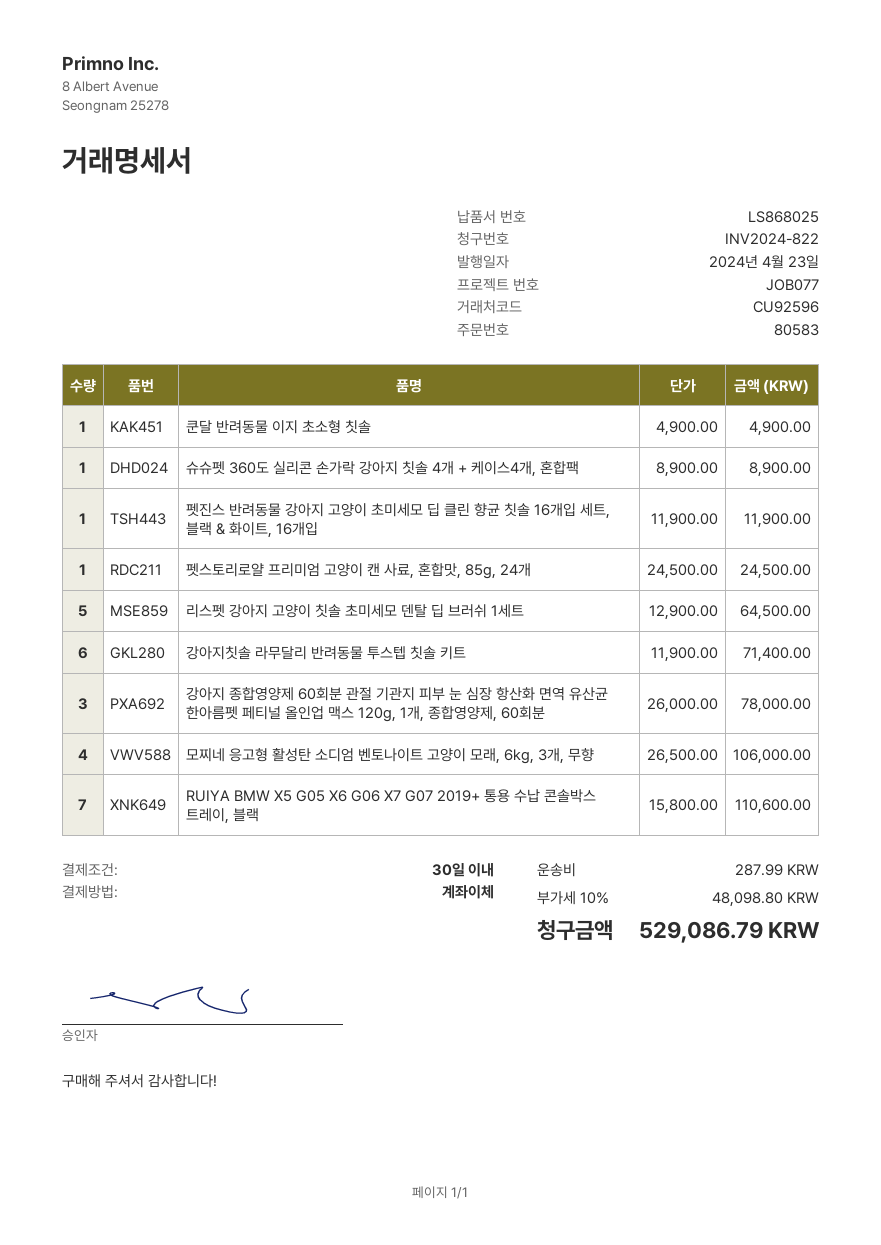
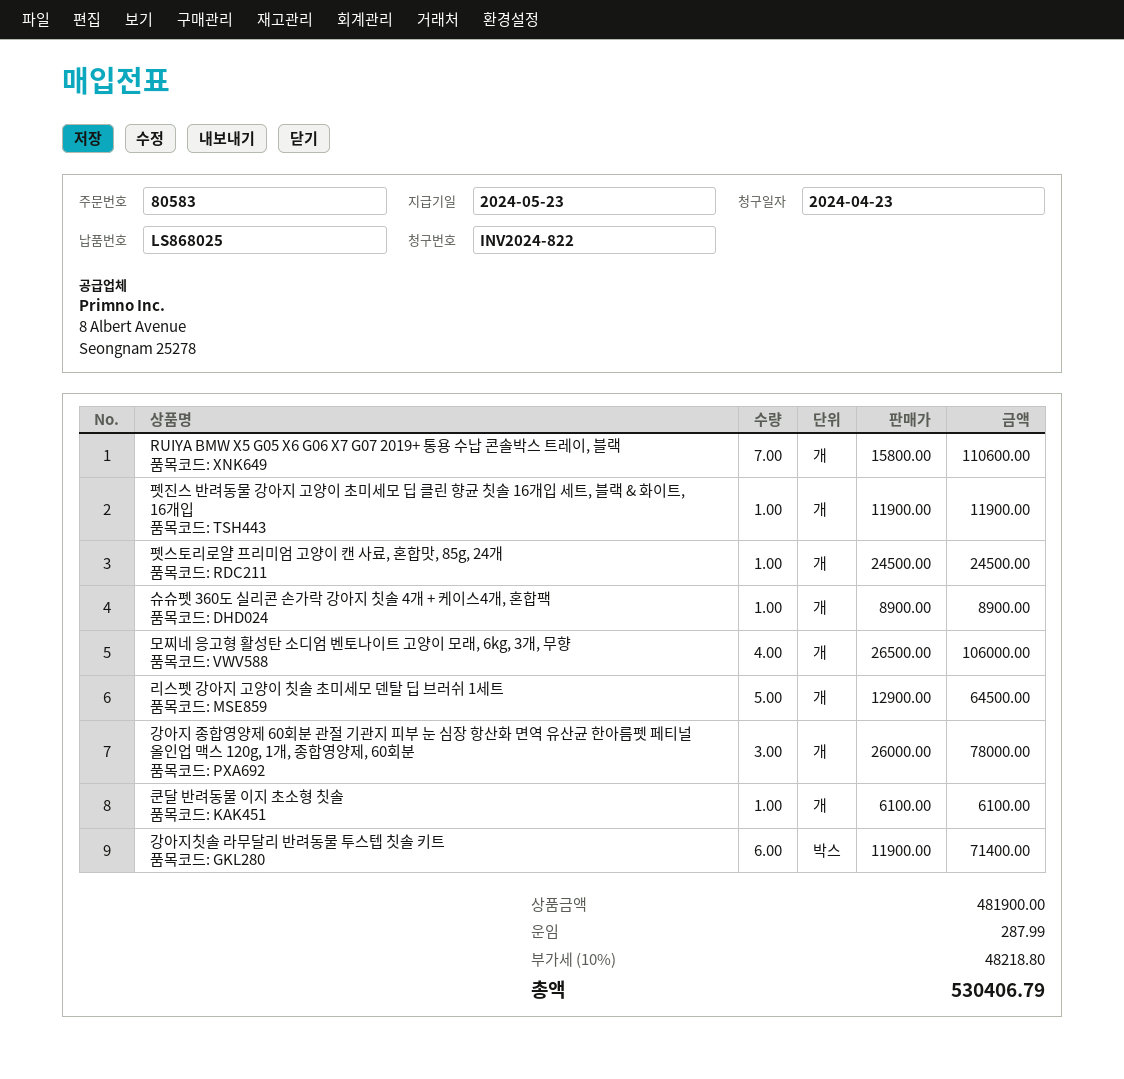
쿤달 반려동물 이지 초소형 칫솔: 1 x 4900.00 = 4900.00 -> 1 x 6100.00 = 6100.00
tax: 10% = 48098.80 -> 10% = 48218.80
total: 529086.79 -> 530406.79

